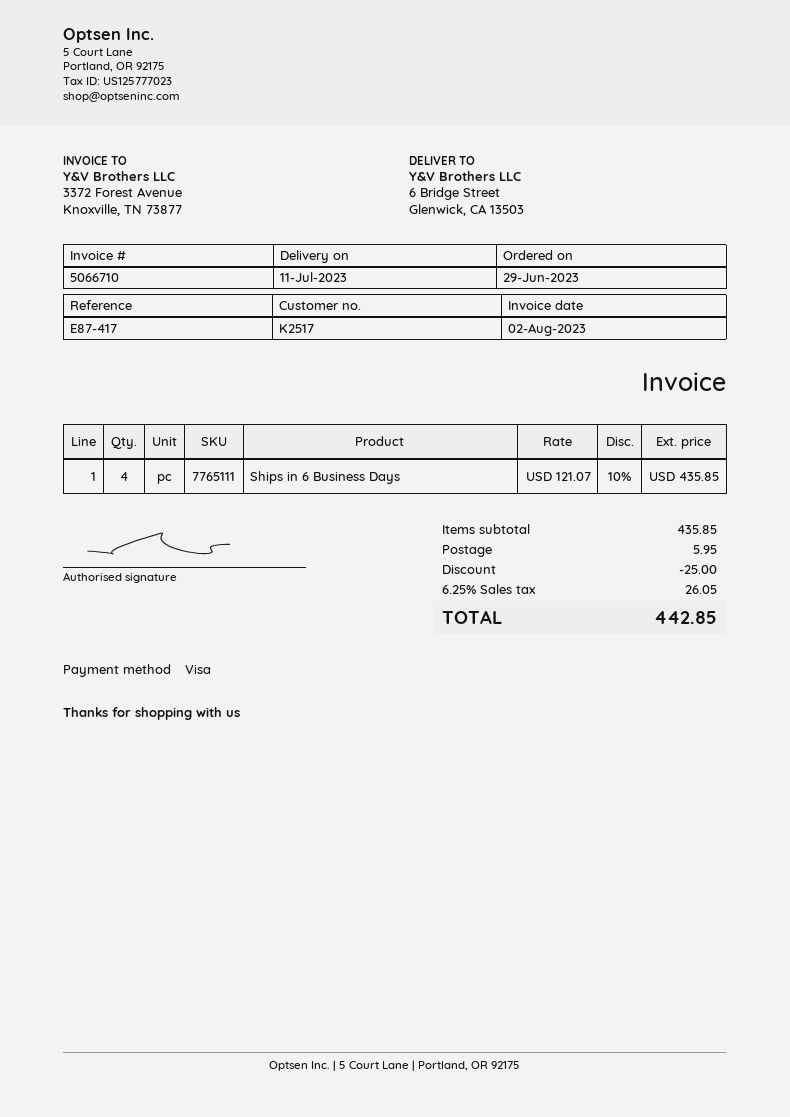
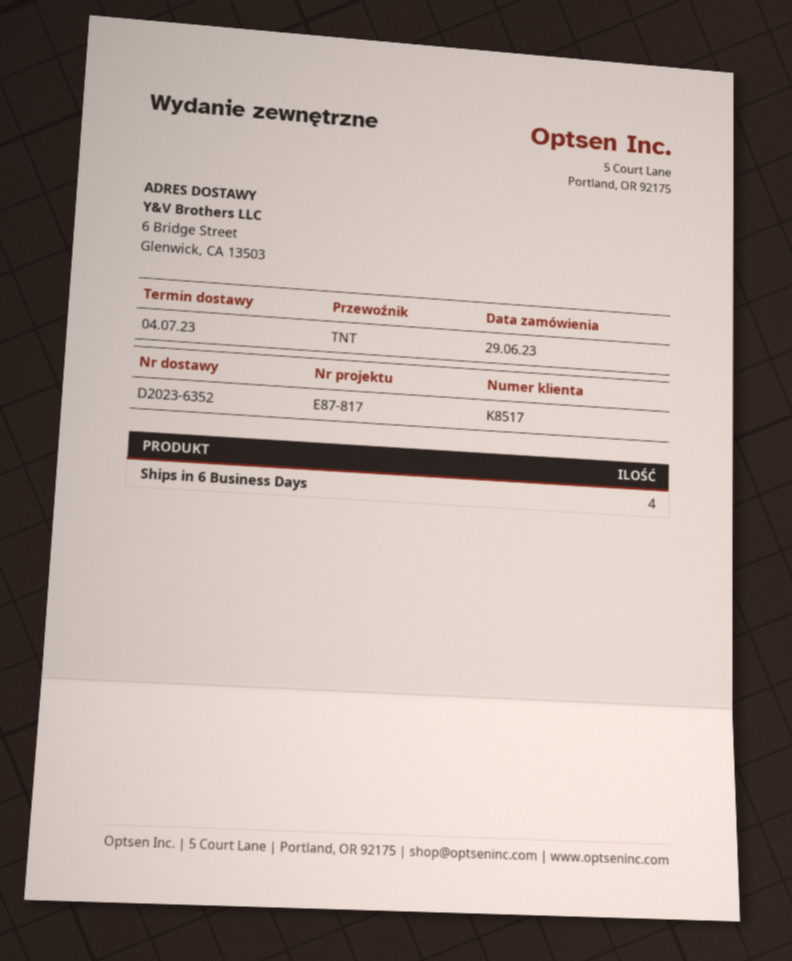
delivery date: 2023-07-11 -> 2023-07-04
customer number: K2517 -> K8517
reference: E87-417 -> E87-817

